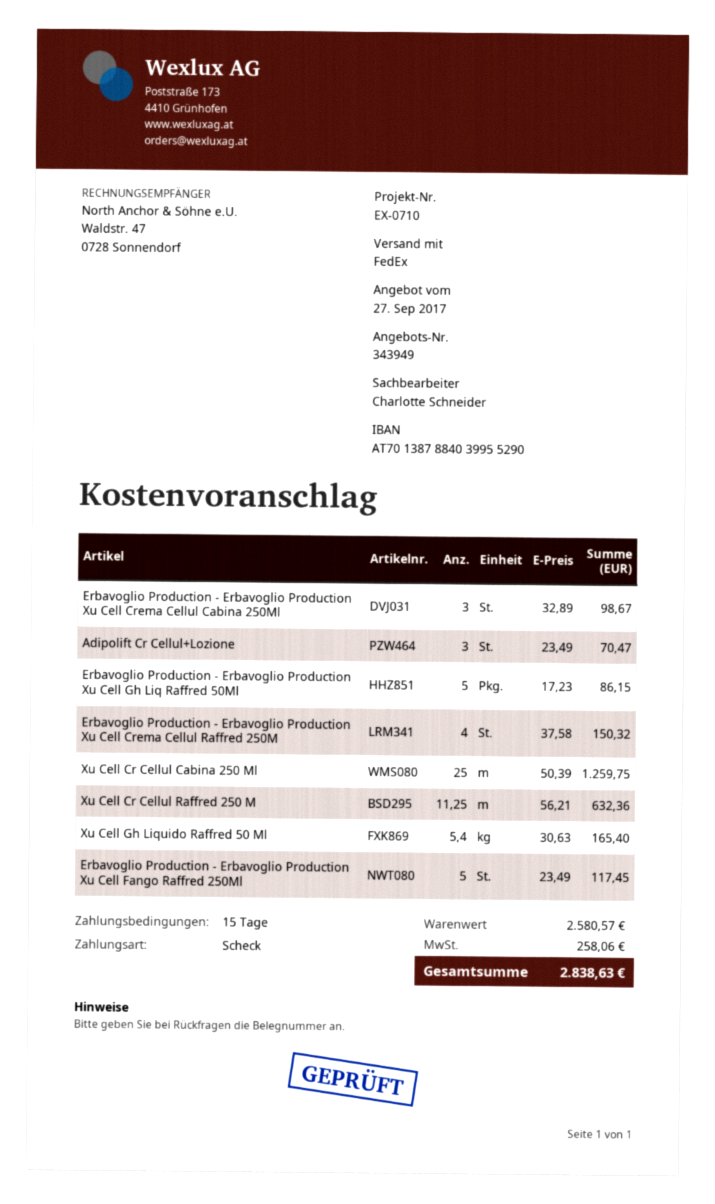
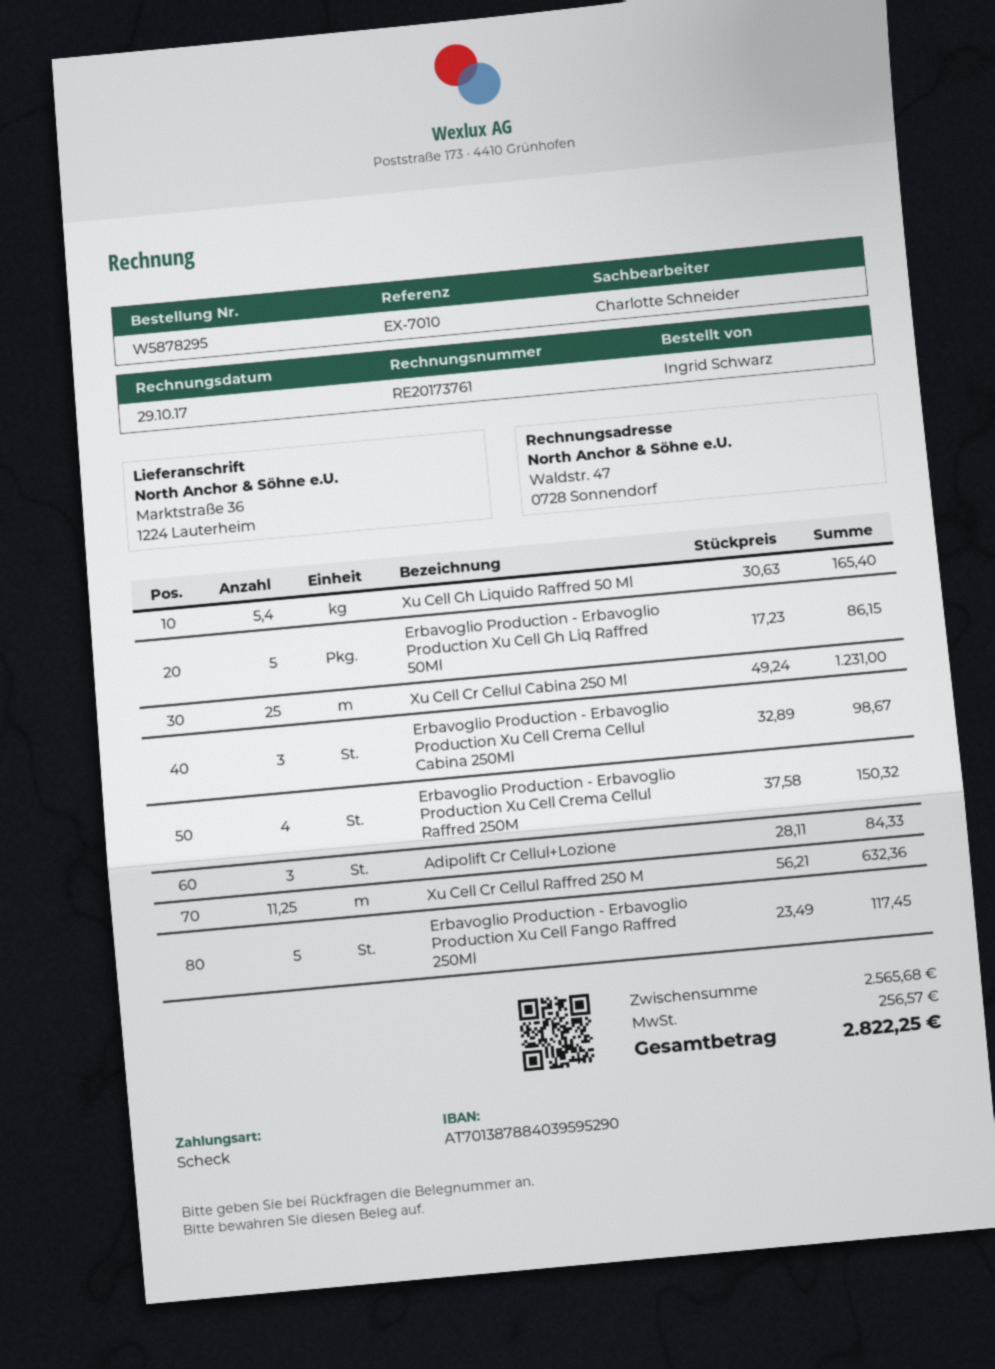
reference: EX-0710 -> EX-7010
bank account: AT701387884039955290 -> AT701387884039595290
Adipolift Cr Cellul+Lozione: 3 x 23.49 = 70.47 -> 3 x 28.11 = 84.33
Xu Cell Cr Cellul Cabina 250 Ml: 25 x 50.39 = 1259.75 -> 25 x 49.24 = 1231.00
subtotal: 2580.57 -> 2565.68
tax: 258.06 -> 256.57
total: 2838.63 -> 2822.25

